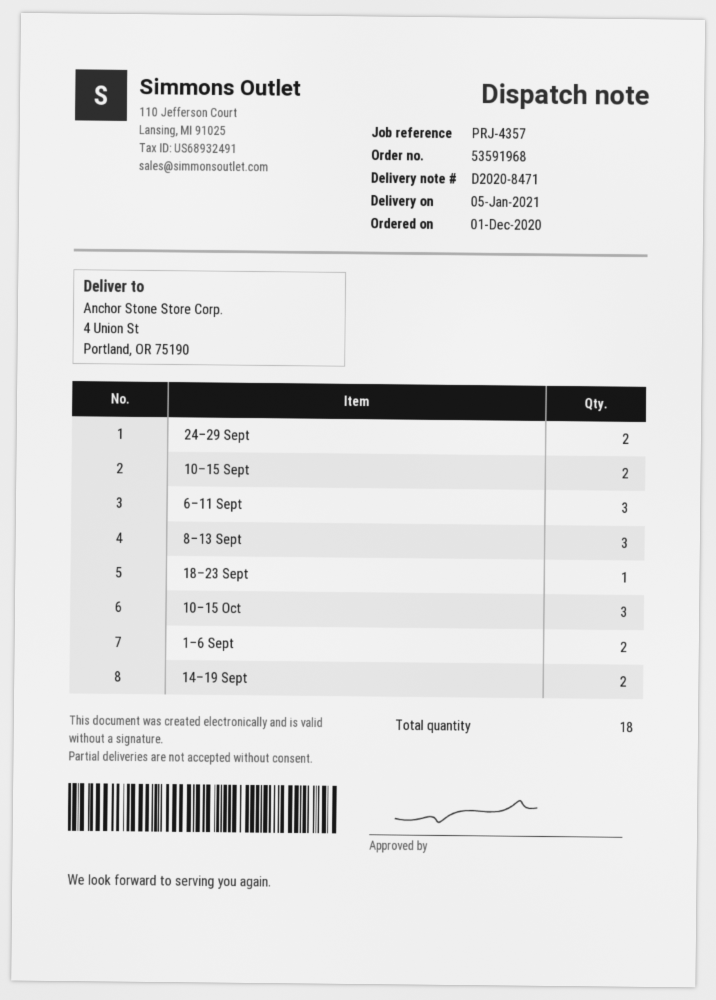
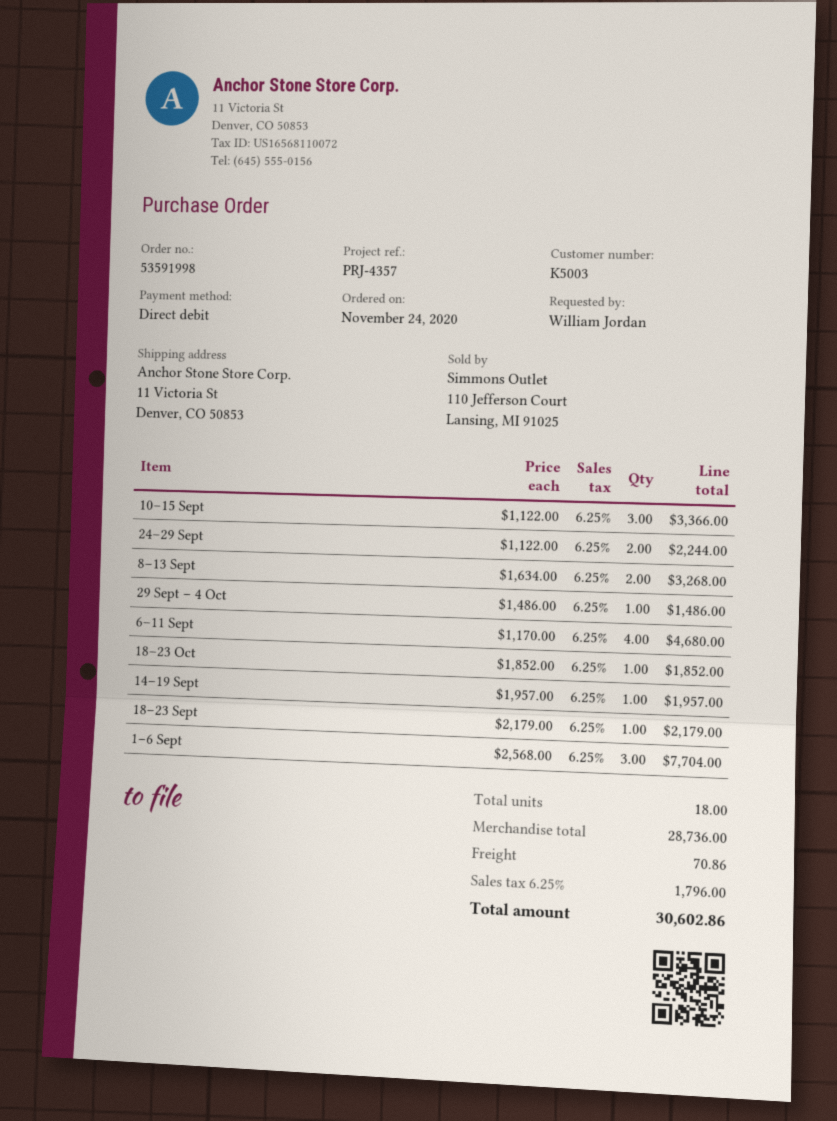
order number: 53591968 -> 53591998
order date: 2020-12-01 -> 2020-11-24
ship to: 4 Union St, Portland, OR 75190 -> 11 Victoria St, Denver, CO 50853
10–15 Sept: 2 -> 3
6–11 Sept: 3 -> 4
8–13 Sept: 3 -> 2
10–15 Oct: 3 -> none
1–6 Sept: 2 -> 3
14–19 Sept: 2 -> 1
29 Sept – 4 Oct: none -> 1
18–23 Oct: none -> 1

